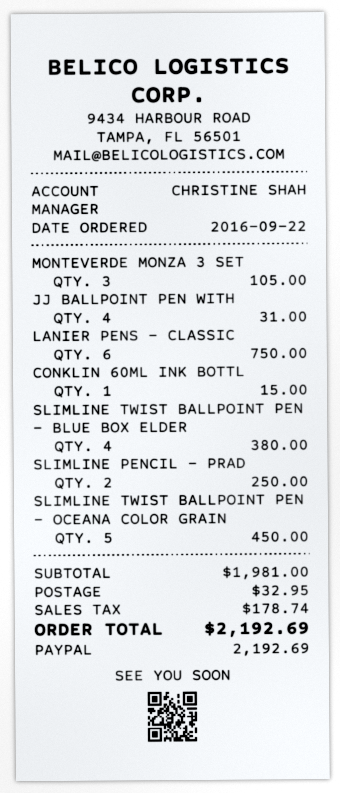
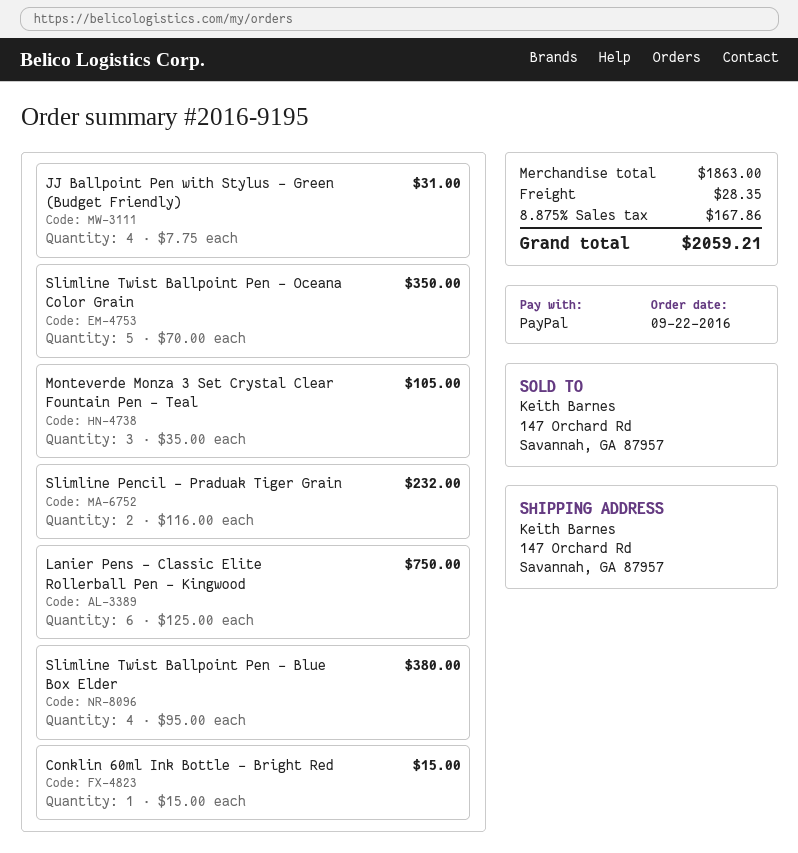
SLIMLINE PENCIL - PRAD: 2 for 250.00 -> 2 for 232.00
SLIMLINE TWIST BALLPOINT PEN - OCEANA COLOR GRAIN: 5 for 450.00 -> 5 for 350.00
subtotal: 1981.00 -> 1863.00
shipping: 32.95 -> 28.35
tax: 178.74 -> 167.86
total: 2192.69 -> 2059.21

